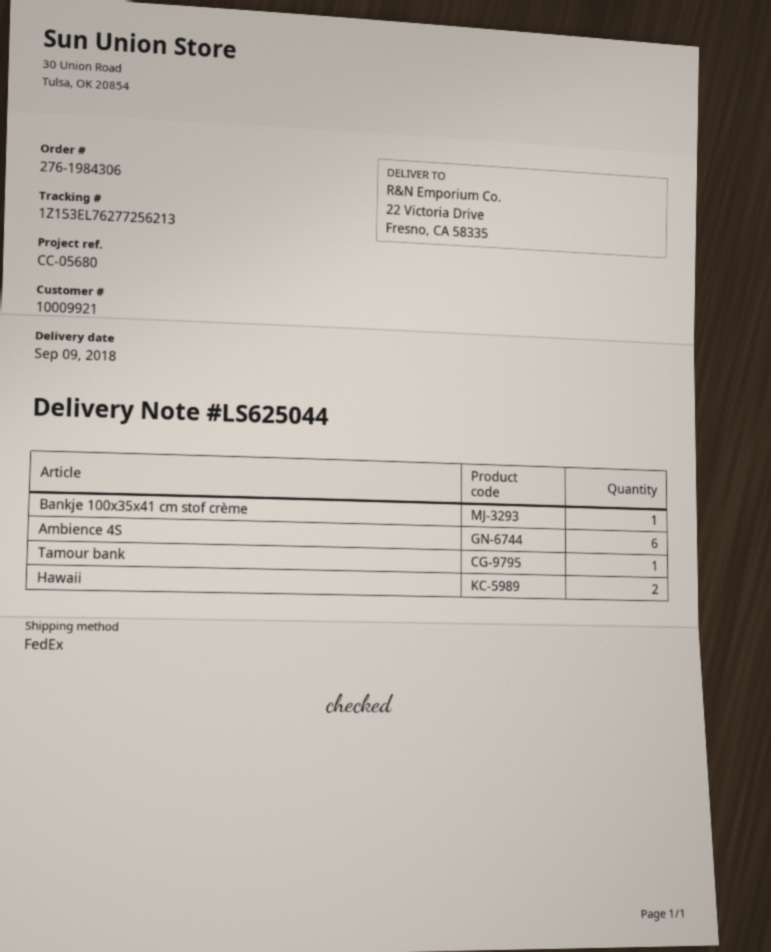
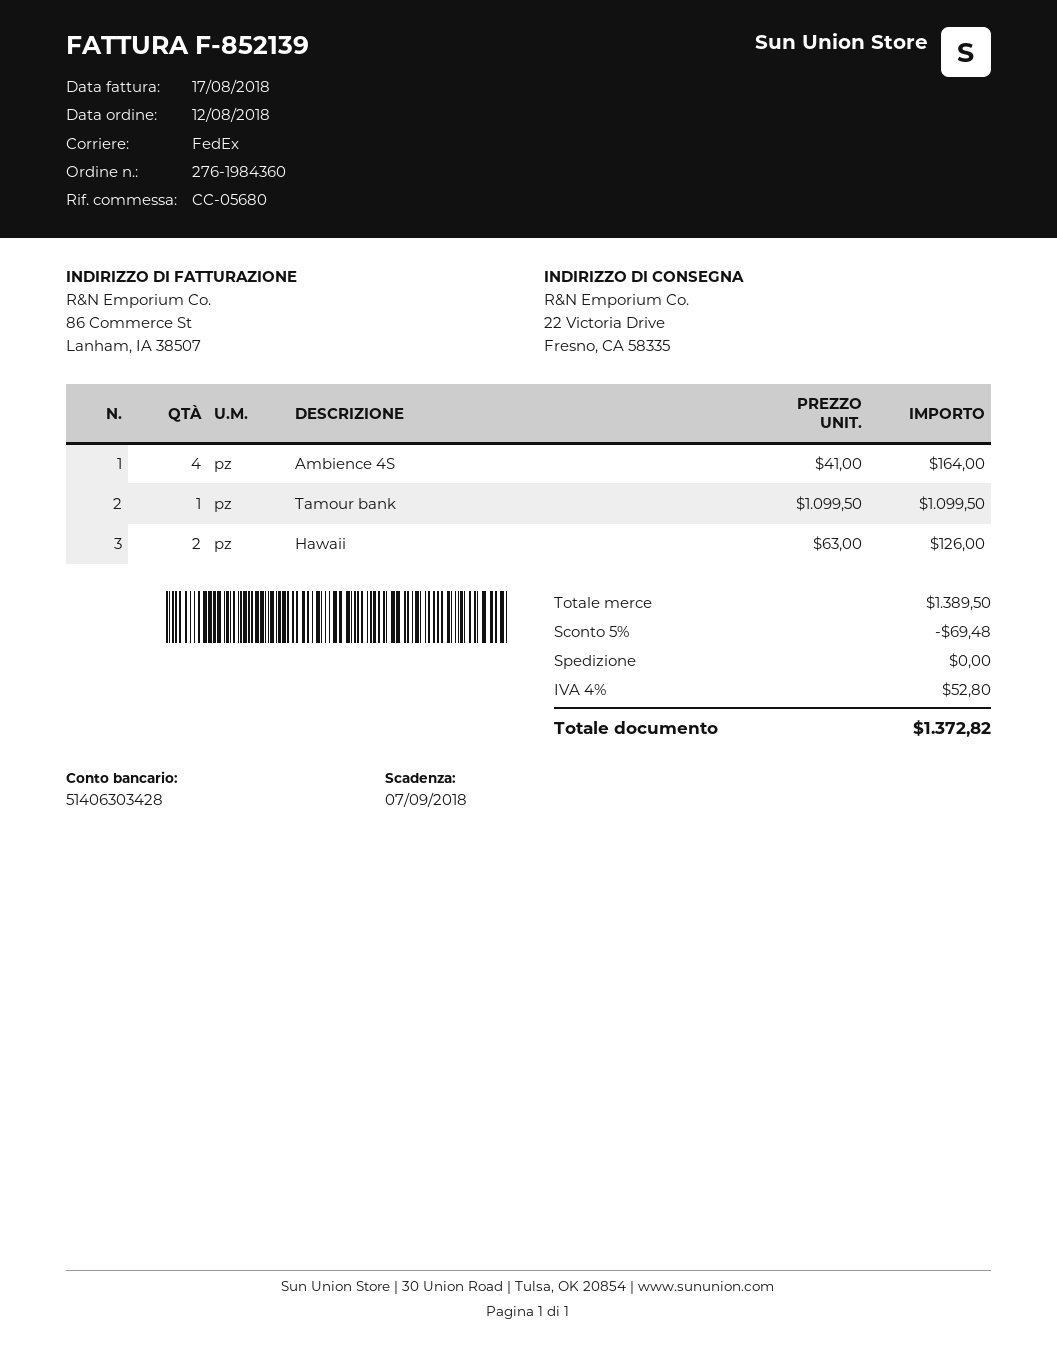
order number: 276-1984306 -> 276-1984360
Bankje 100x35x41 cm stof crème: 1 -> none
Ambience 4S: 6 -> 4

